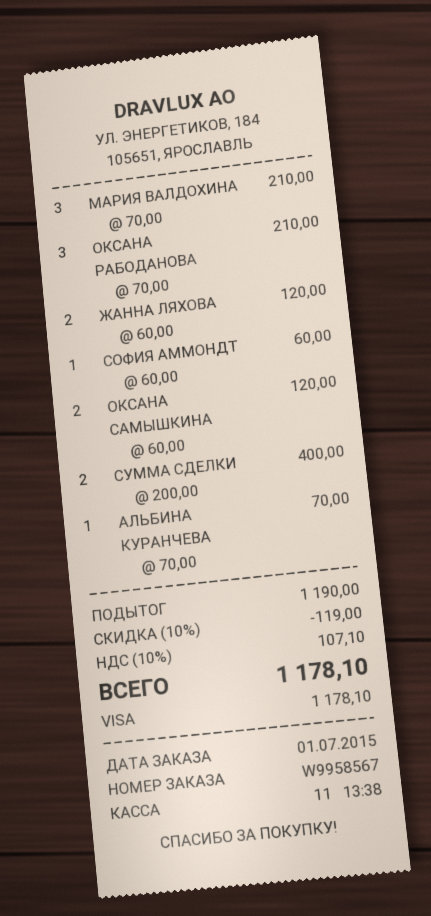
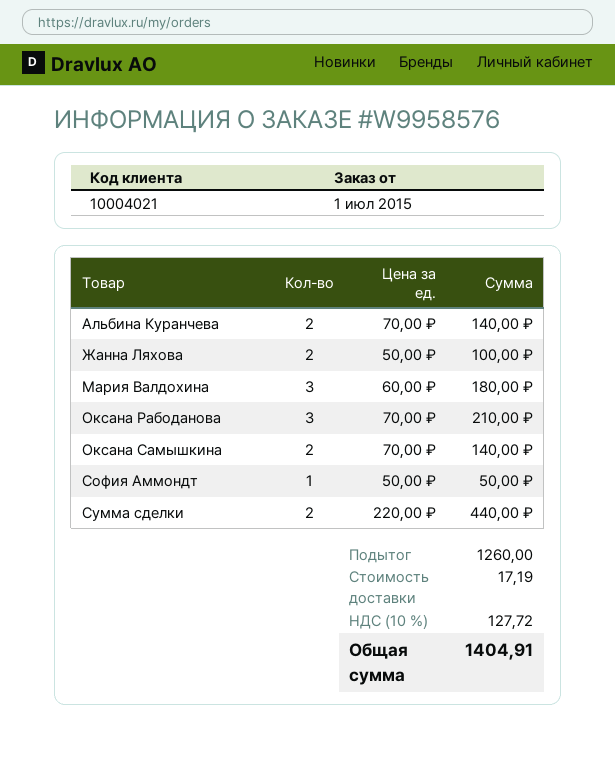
order number: W9958567 -> W9958576
МАРИЯ ВАЛДОХИНА: 3 x 70.00 = 210.00 -> 3 x 60.00 = 180.00
ЖАННА ЛЯХОВА: 2 x 60.00 = 120.00 -> 2 x 50.00 = 100.00
СОФИЯ АММОНДТ: 1 x 60.00 = 60.00 -> 1 x 50.00 = 50.00
ОКСАНА САМЫШКИНА: 2 x 60.00 = 120.00 -> 2 x 70.00 = 140.00
СУММА СДЕЛКИ: 2 x 200.00 = 400.00 -> 2 x 220.00 = 440.00
АЛЬБИНА КУРАНЧЕВА: 1 x 70.00 = 70.00 -> 2 x 70.00 = 140.00
subtotal: 1190.00 -> 1260.00
discount: 10% = 119.00 -> none
shipping: none -> 17.19
tax: 10% = 107.10 -> 10% = 127.72
total: 1178.10 -> 1404.91

